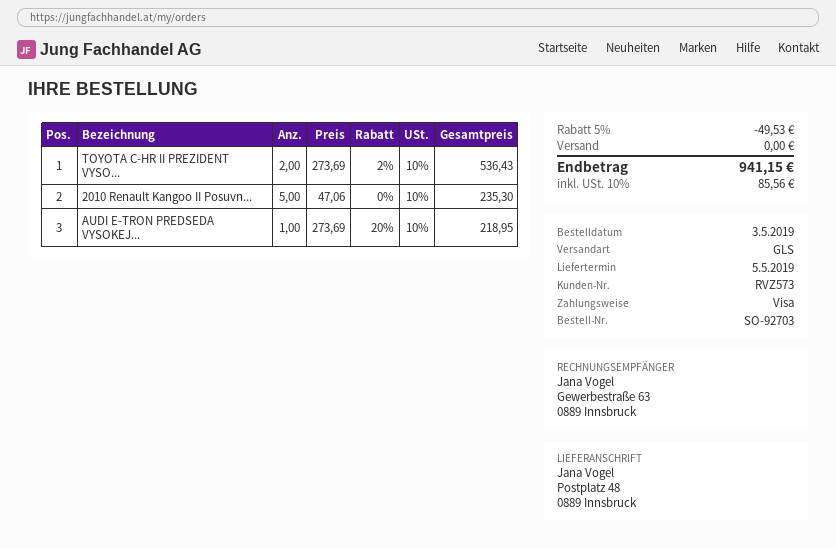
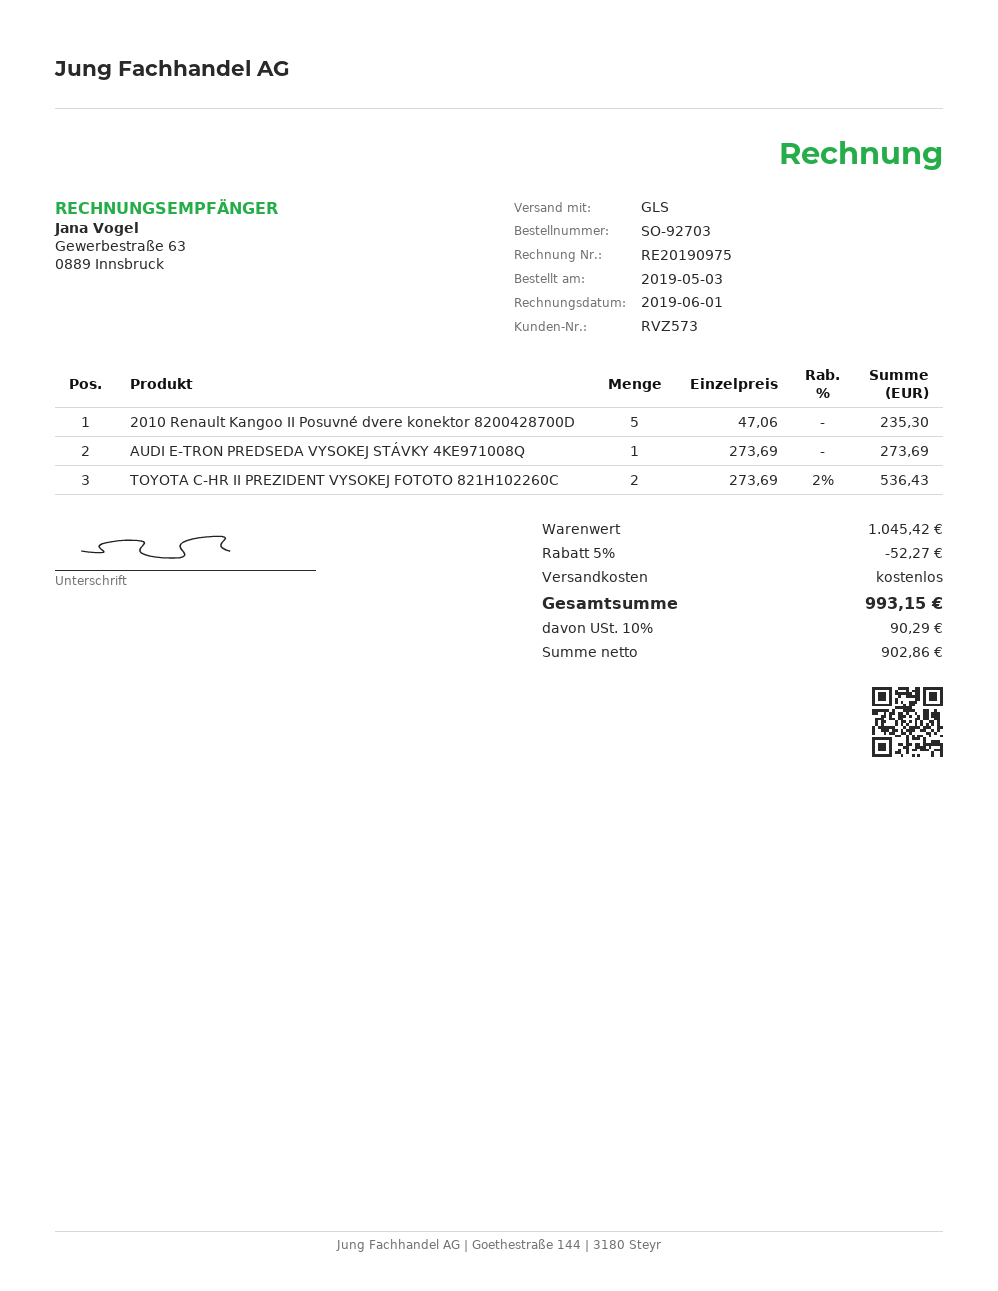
AUDI E-TRON PREDSEDA VYSOKEJ...: 1 x 273.69 - 20% = 218.95 -> 1 x 273.69 = 273.69
discount: 5% = 49.53 -> 5% = 52.27
tax: 10% = 85.56 -> 10% = 90.29
total: 941.15 -> 993.15

